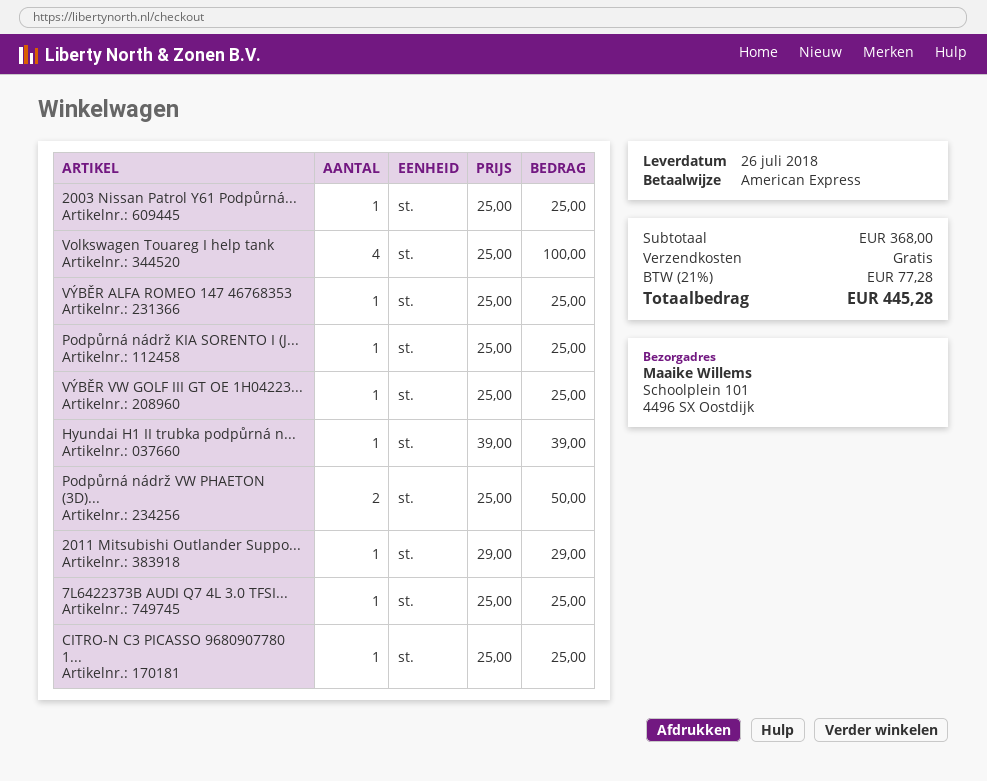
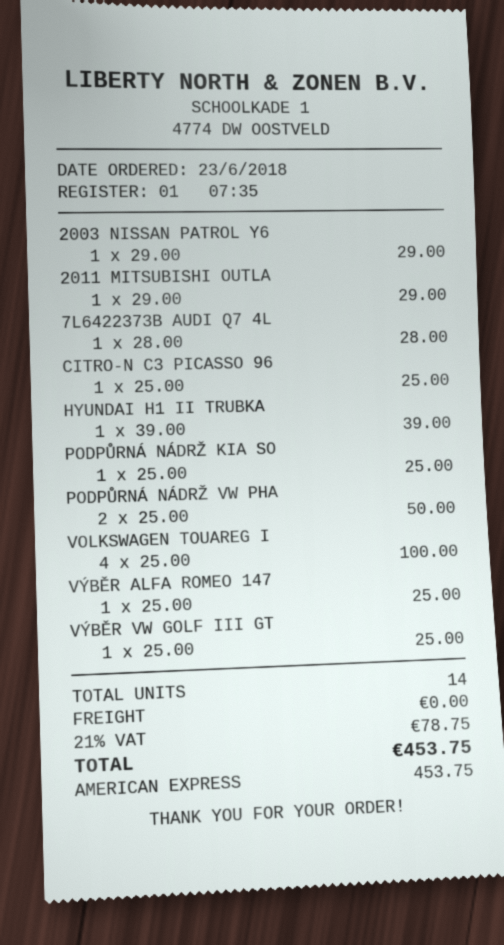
2003 Nissan Patrol Y61 Podpůrná...: 1 x 25.00 = 25.00 -> 1 x 29.00 = 29.00
7L6422373B AUDI Q7 4L 3.0 TFSI...: 1 x 25.00 = 25.00 -> 1 x 28.00 = 28.00
tax: 21% = 77.28 -> 21% = 78.75
total: 445.28 -> 453.75

